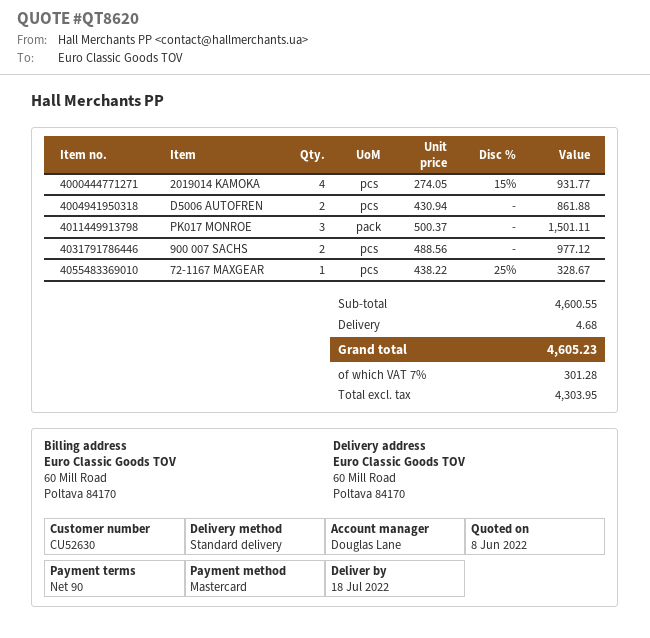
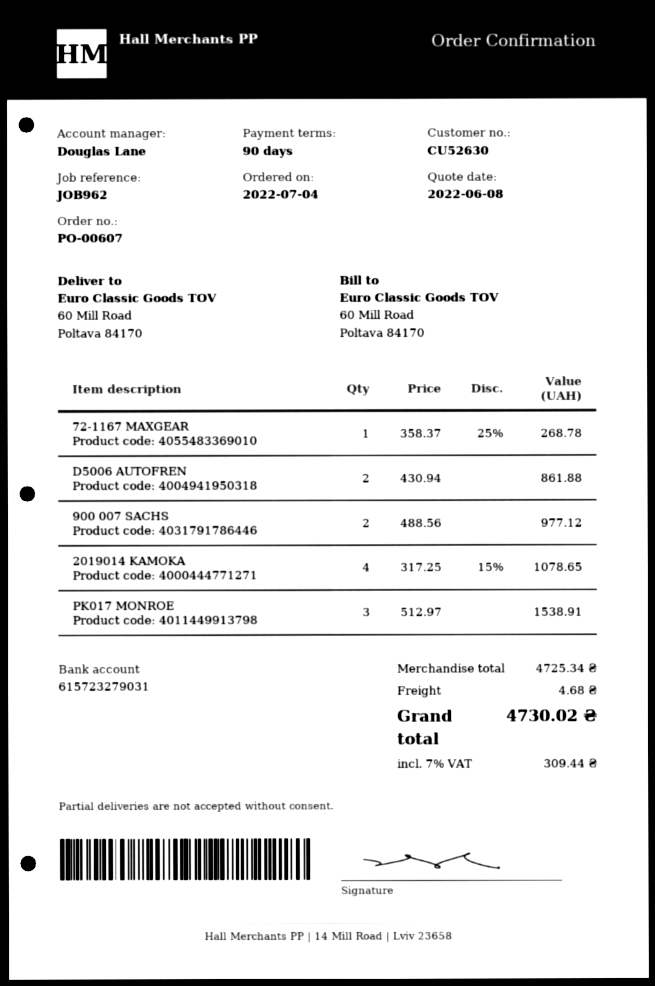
2019014 KAMOKA: 4 x 274.05 - 15% = 931.77 -> 4 x 317.25 - 15% = 1078.65
PK017 MONROE: 3 x 500.37 = 1501.11 -> 3 x 512.97 = 1538.91
72-1167 MAXGEAR: 1 x 438.22 - 25% = 328.67 -> 1 x 358.37 - 25% = 268.78
subtotal: 4600.55 -> 4725.34
tax: 7% = 301.28 -> 7% = 309.44
total: 4605.23 -> 4730.02

